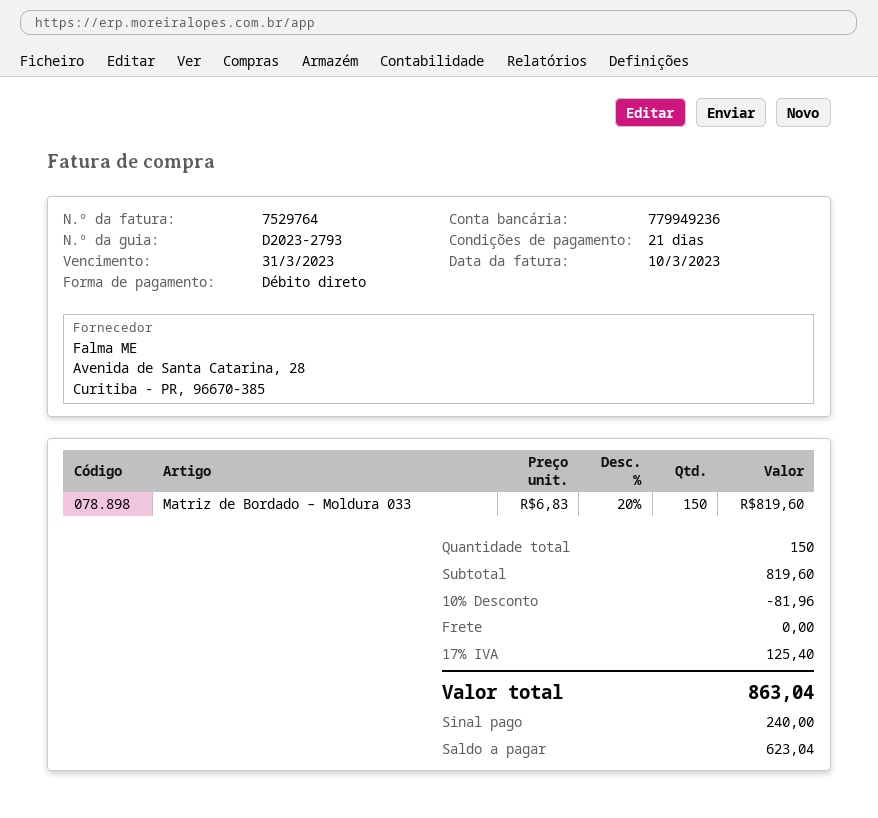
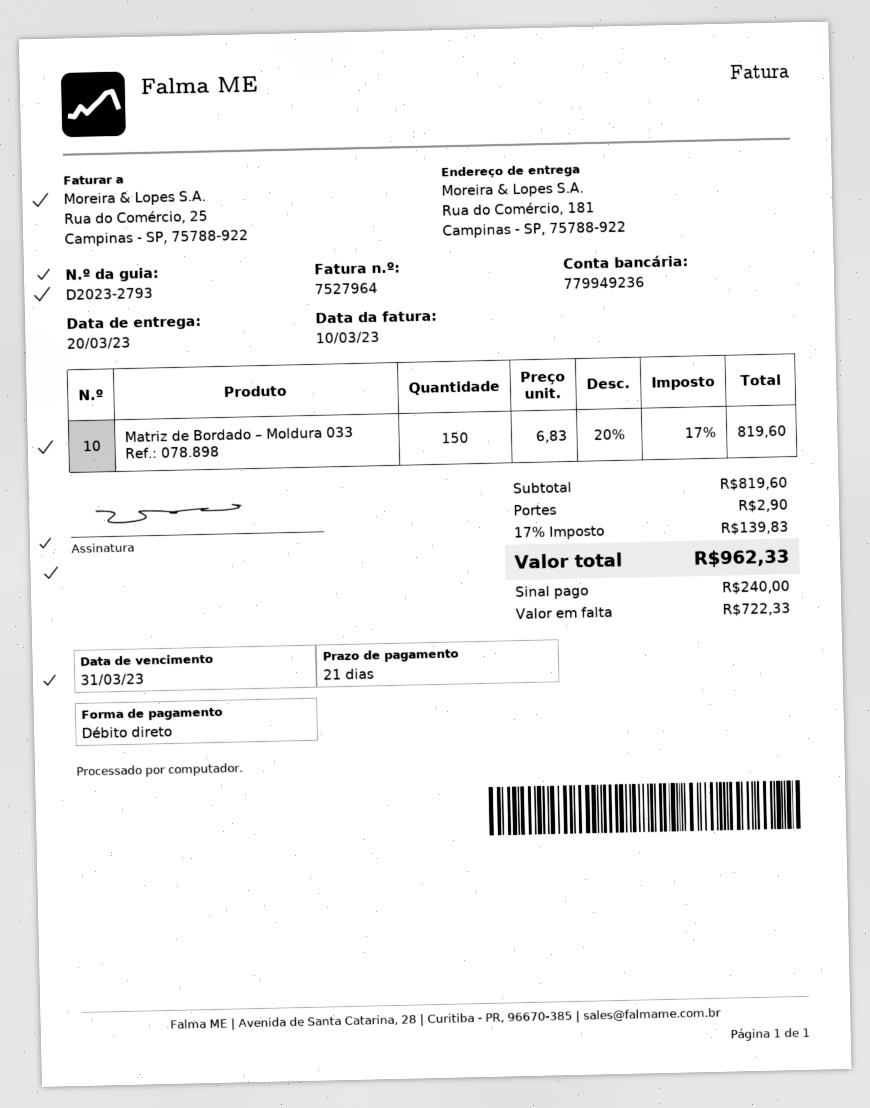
invoice number: 7529764 -> 7527964
discount: 10% = 81.96 -> none
shipping: 0.00 -> 2.90
tax: 17% = 125.40 -> 17% = 139.83
total: 863.04 -> 962.33
balance: 623.04 -> 722.33

